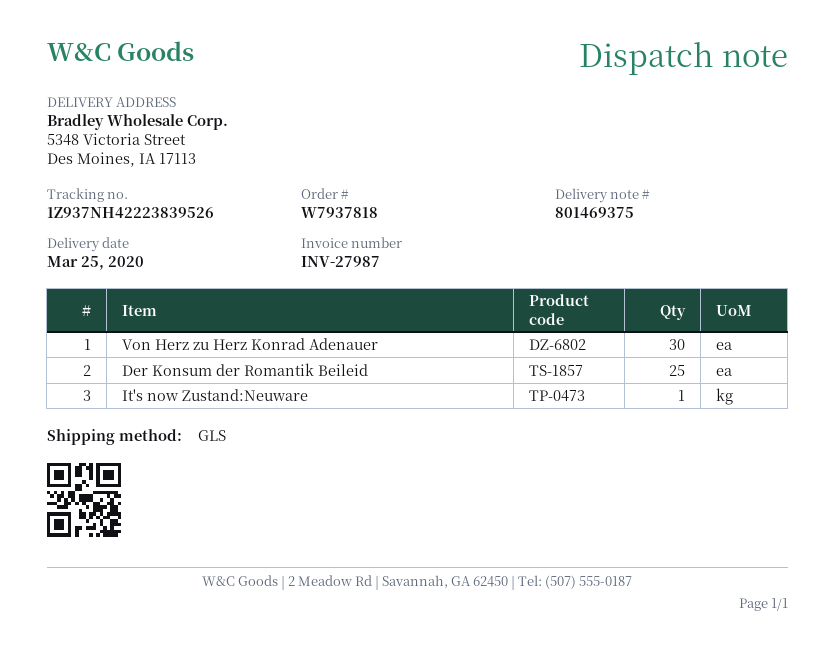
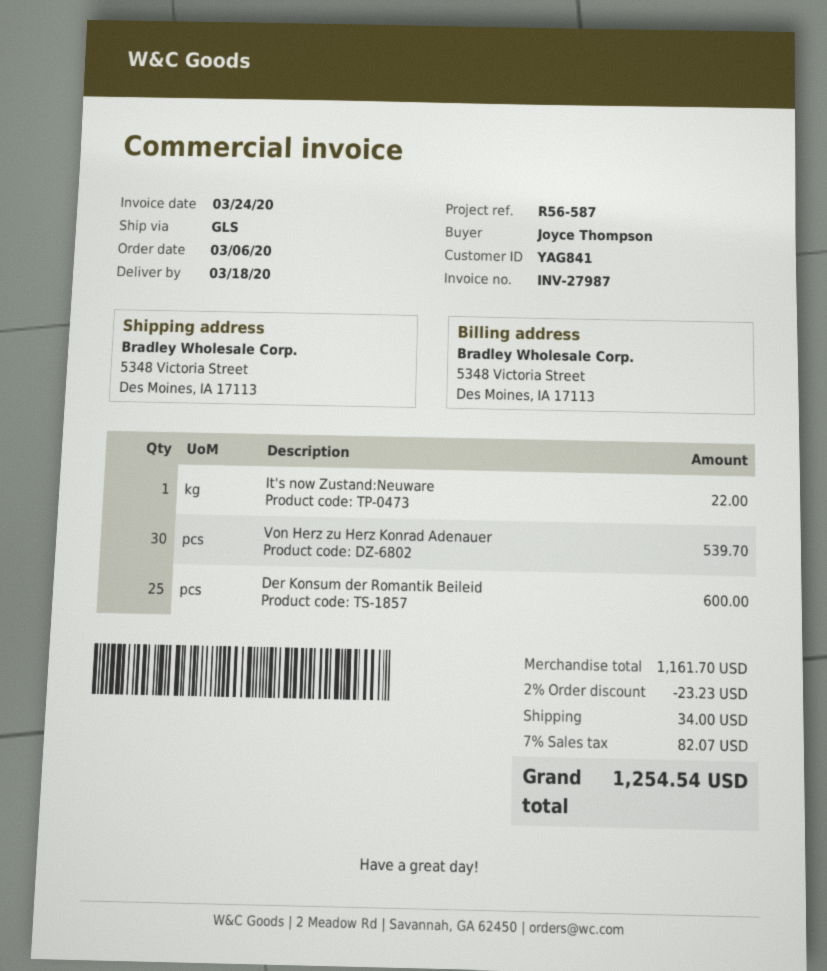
delivery date: 2020-03-25 -> 2020-03-18

